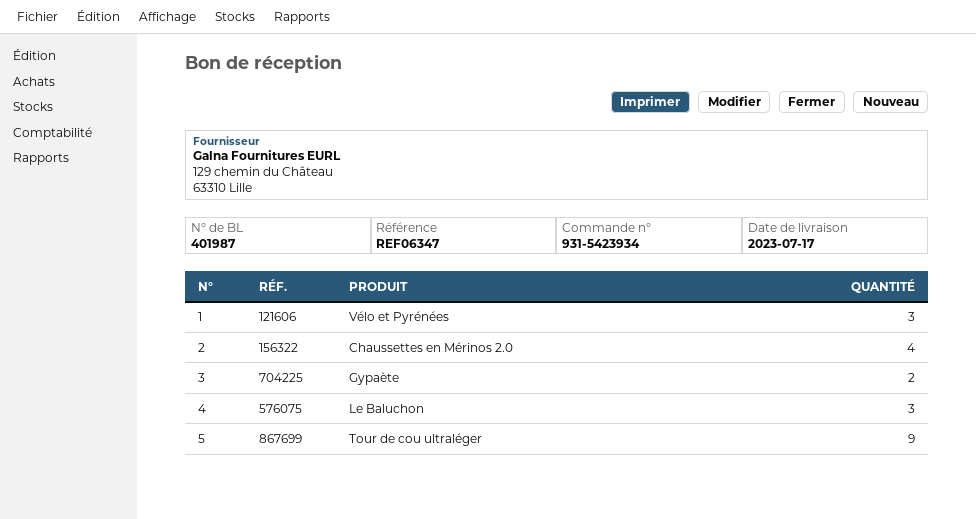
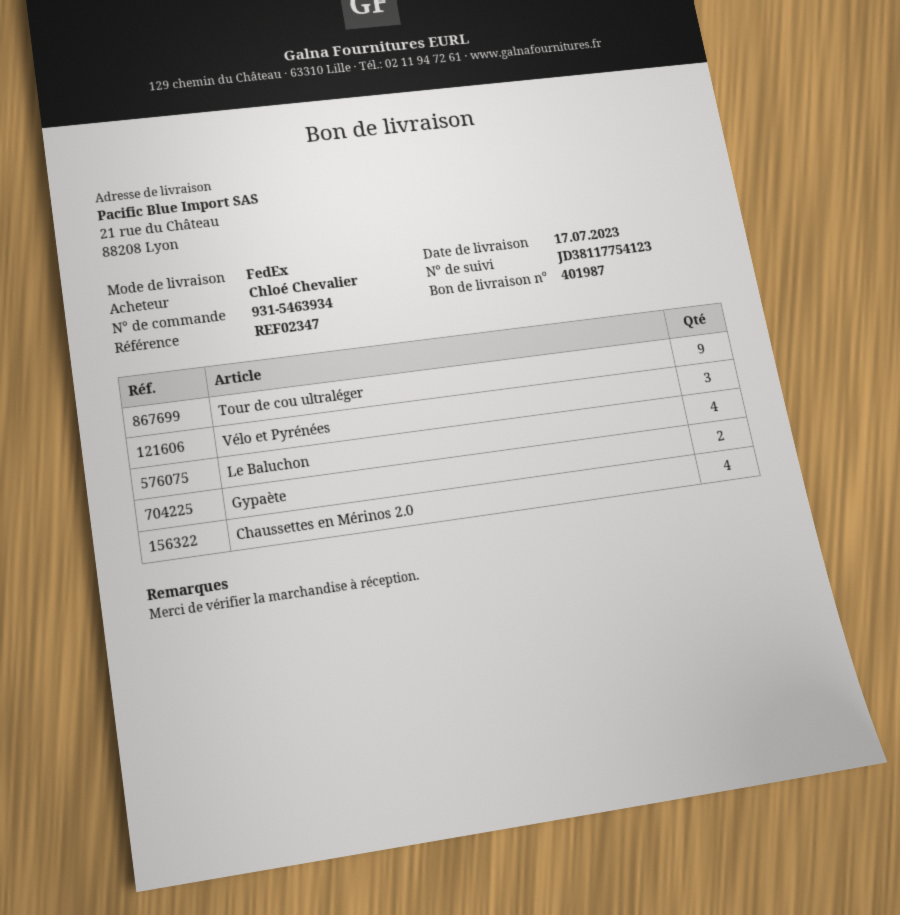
order number: 931-5423934 -> 931-5463934
reference: REF06347 -> REF02347
Le Baluchon: 3 -> 4

